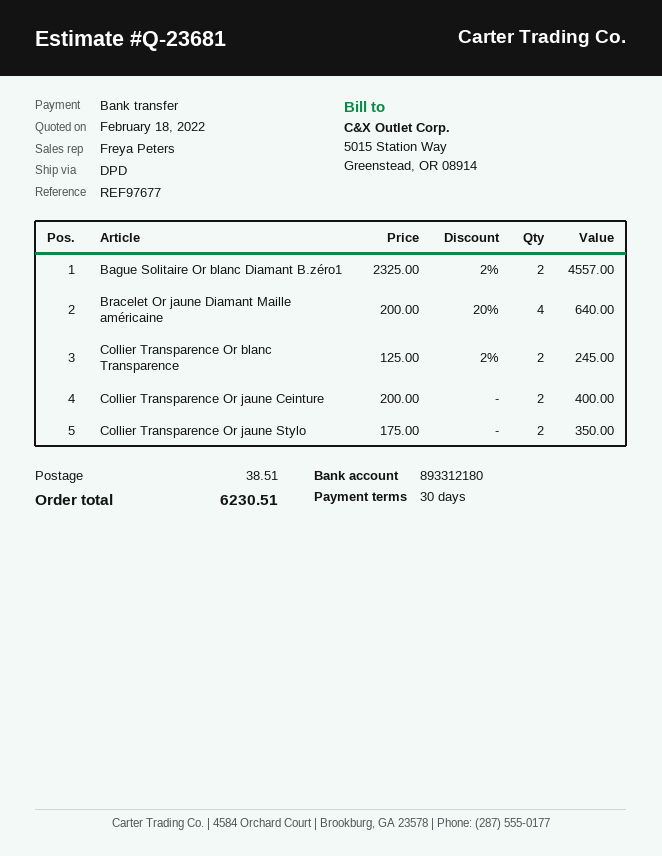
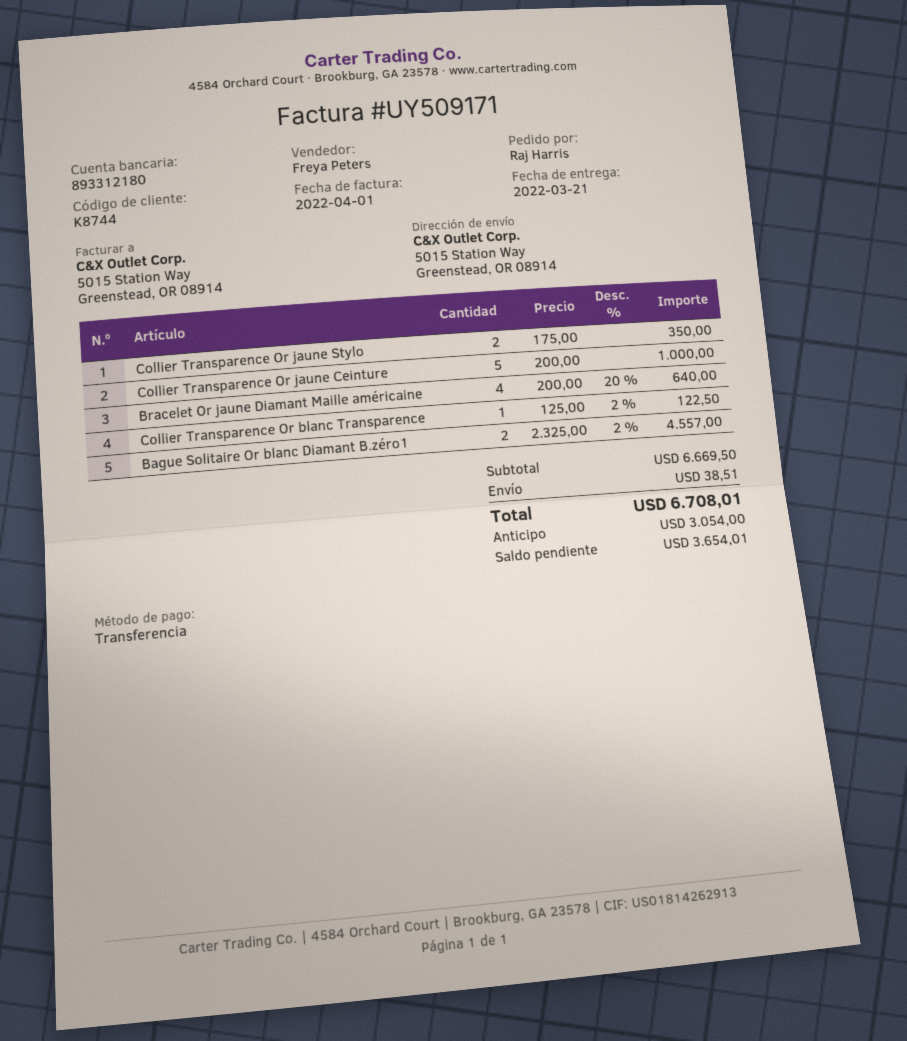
Collier Transparence Or blanc Transparence: 2 x 125.00 - 2% = 245.00 -> 1 x 125.00 - 2% = 122.50
Collier Transparence Or jaune Ceinture: 2 x 200.00 = 400.00 -> 5 x 200.00 = 1000.00
total: 6230.51 -> 6708.01

